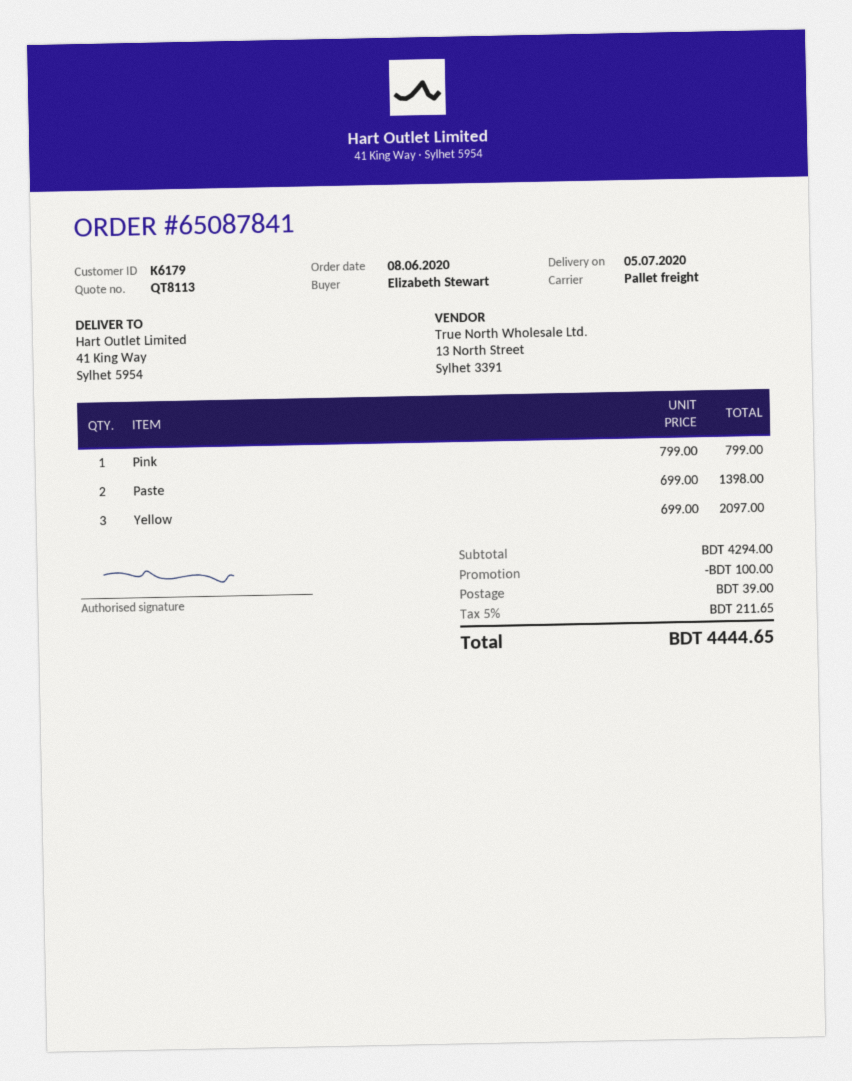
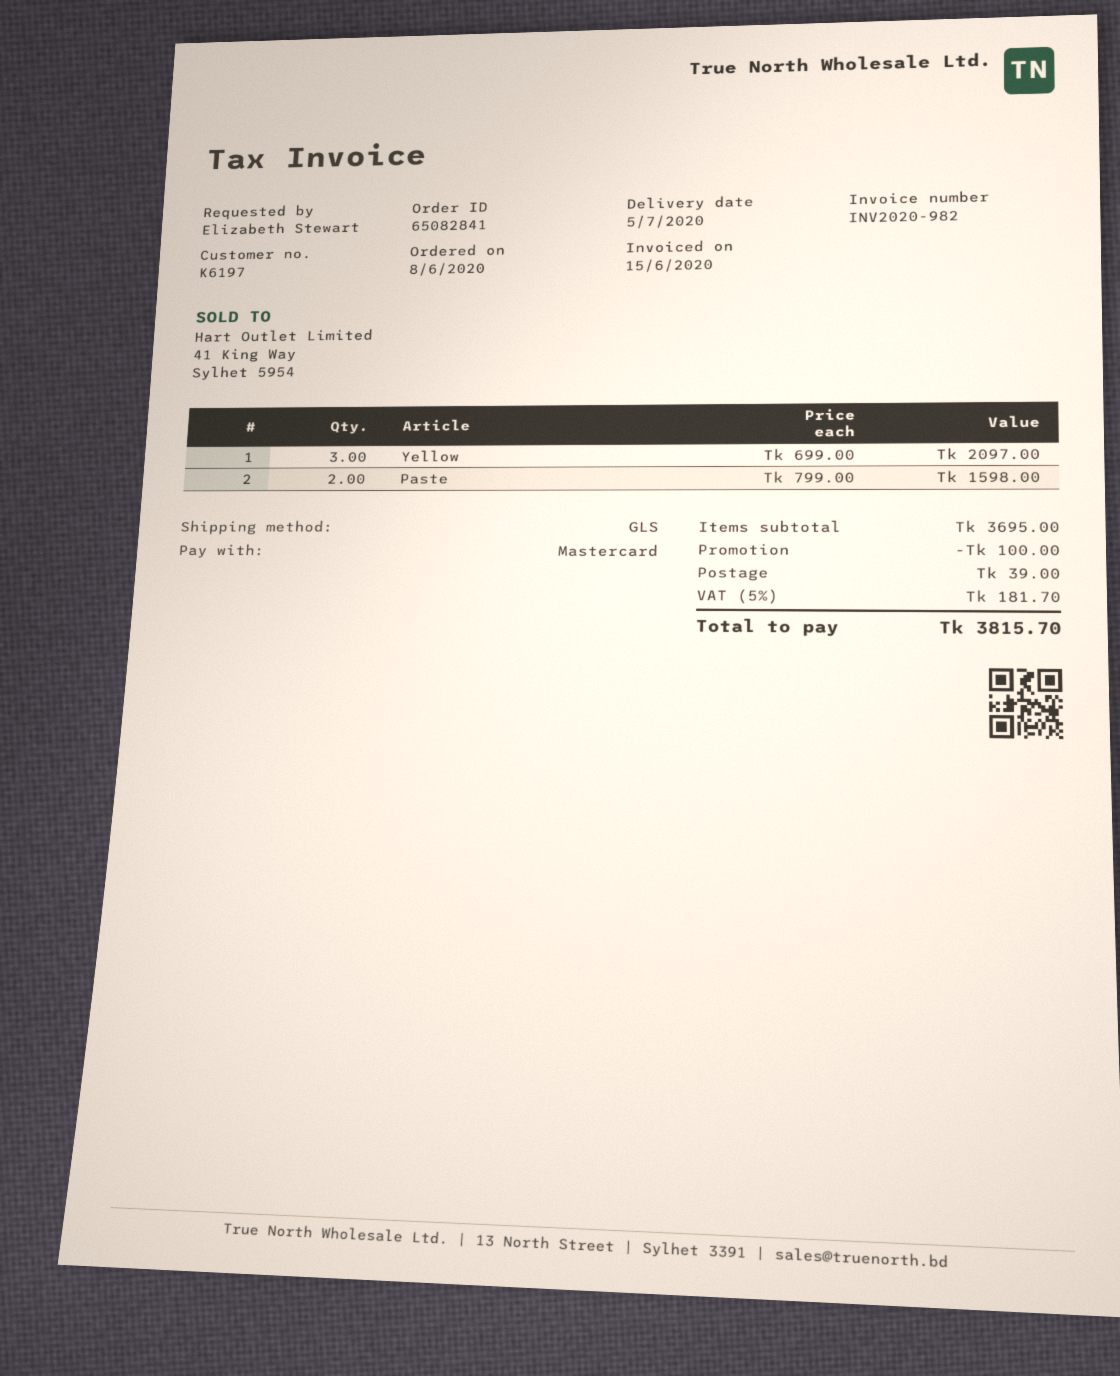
order number: 65087841 -> 65082841
customer number: K6179 -> K6197
shipping method: pallet freight -> GLS
Pink: 1 x 799.00 = 799.00 -> none
Paste: 2 x 699.00 = 1398.00 -> 2 x 799.00 = 1598.00
subtotal: 4294.00 -> 3695.00
tax: 5% = 211.65 -> 5% = 181.70
total: 4444.65 -> 3815.70

